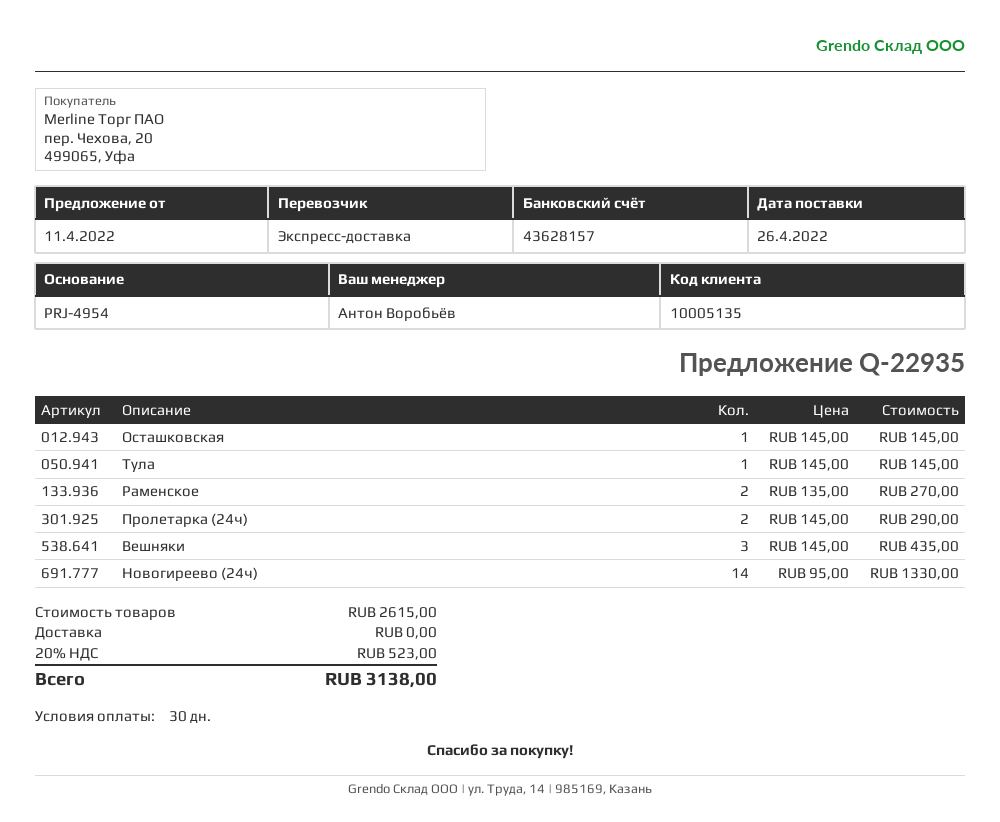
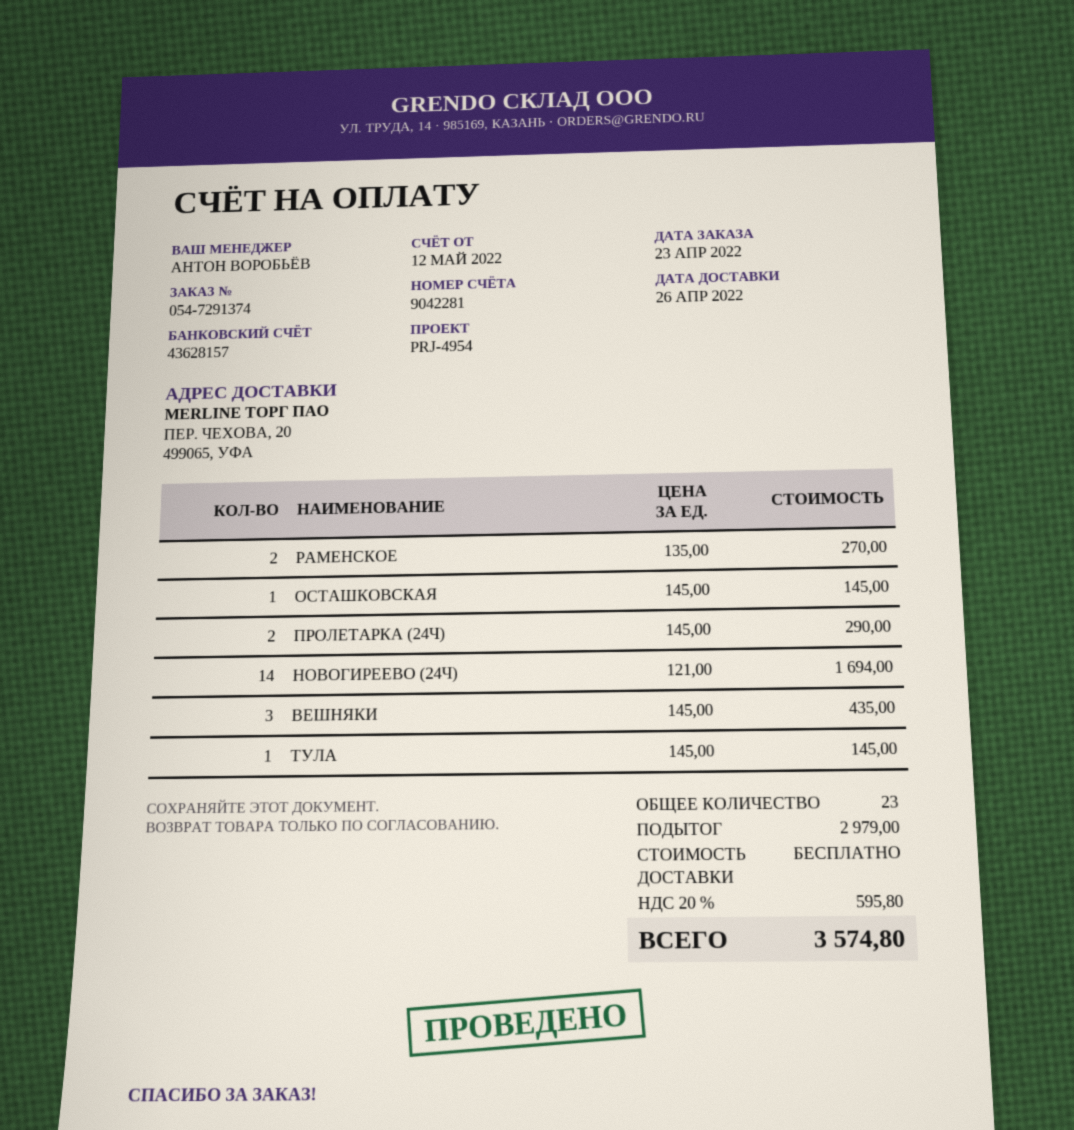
Новогиреево (24ч): 14 x 95.00 = 1330.00 -> 14 x 121.00 = 1694.00
subtotal: 2615.00 -> 2979.00
tax: 20% = 523.00 -> 20% = 595.80
total: 3138.00 -> 3574.80

